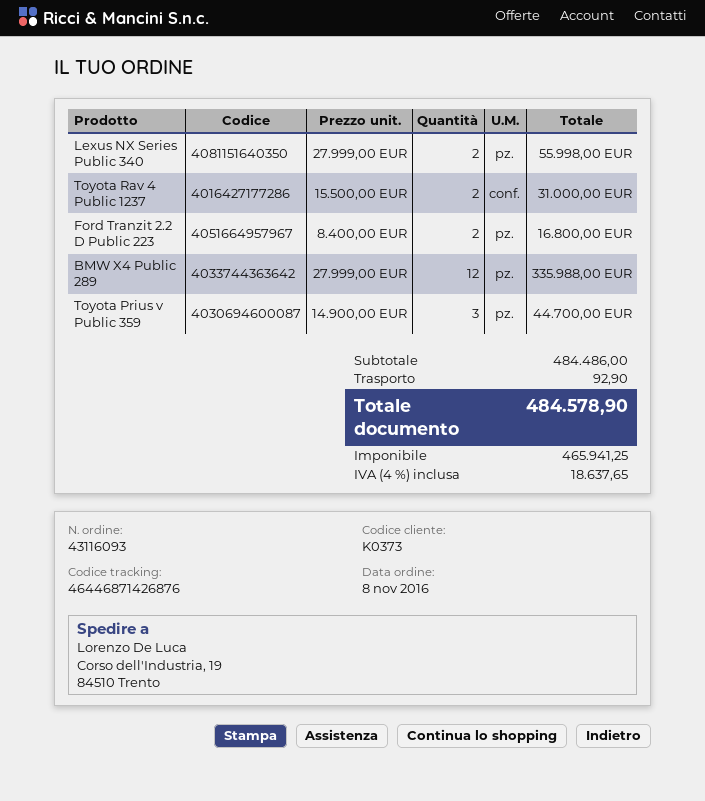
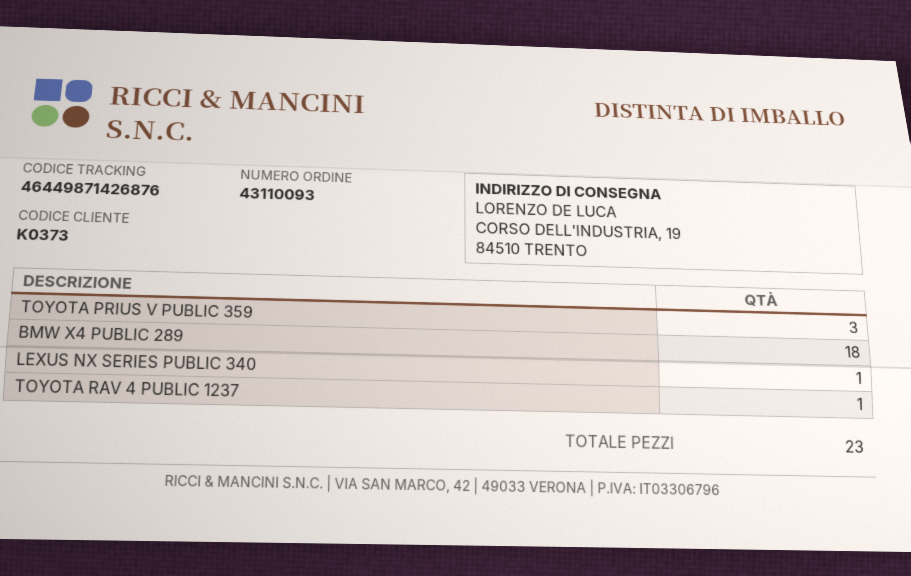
order number: 43116093 -> 43110093
tracking number: 46446871426876 -> 46449871426876
Lexus NX Series Public 340: 2 -> 1
Toyota Rav 4 Public 1237: 2 -> 1
Ford Tranzit 2.2 D Public 223: 2 -> none
BMW X4 Public 289: 12 -> 18

